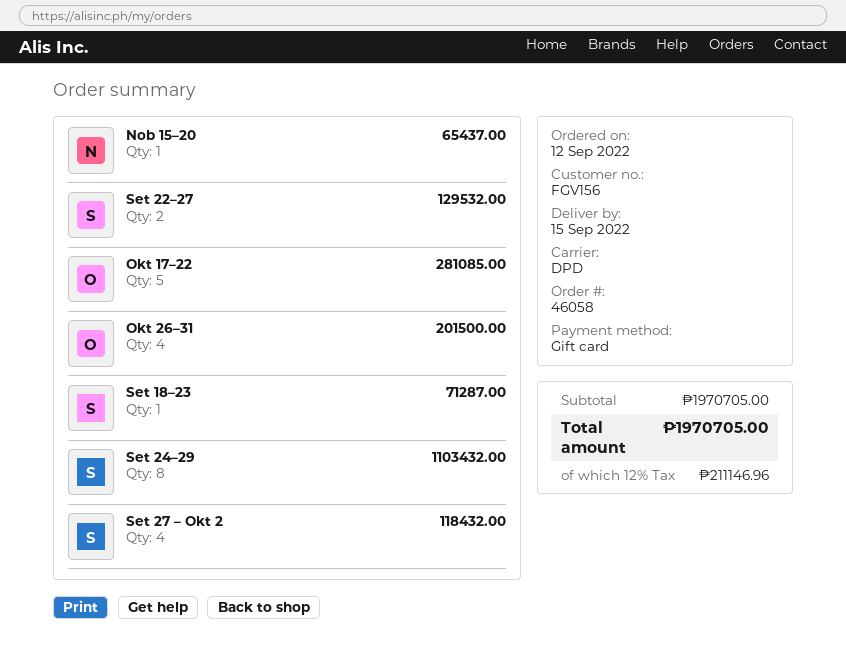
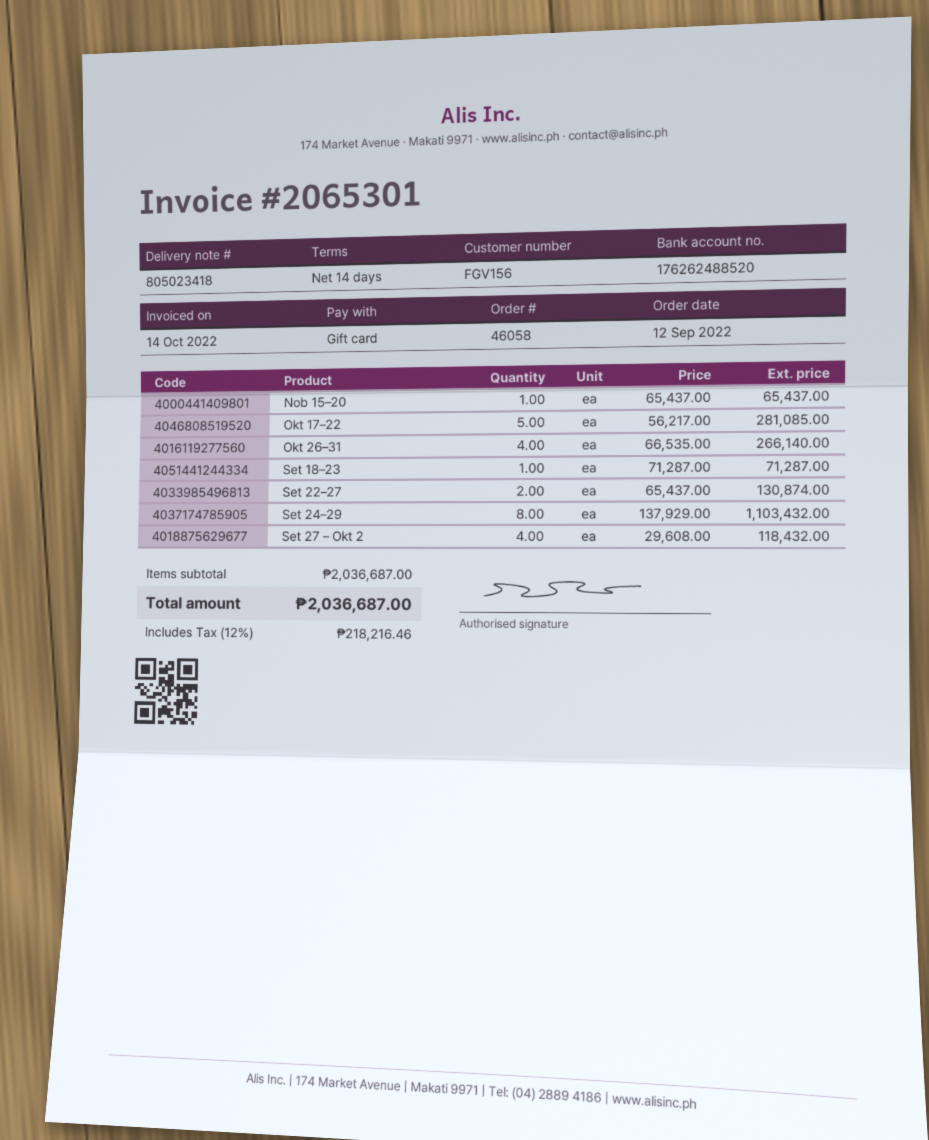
Set 22–27: 2 for 129532.00 -> 2 for 130874.00
Okt 26–31: 4 for 201500.00 -> 4 for 266140.00
subtotal: 1970705.00 -> 2036687.00
tax: 12% = 211146.96 -> 12% = 218216.46
total: 1970705.00 -> 2036687.00

